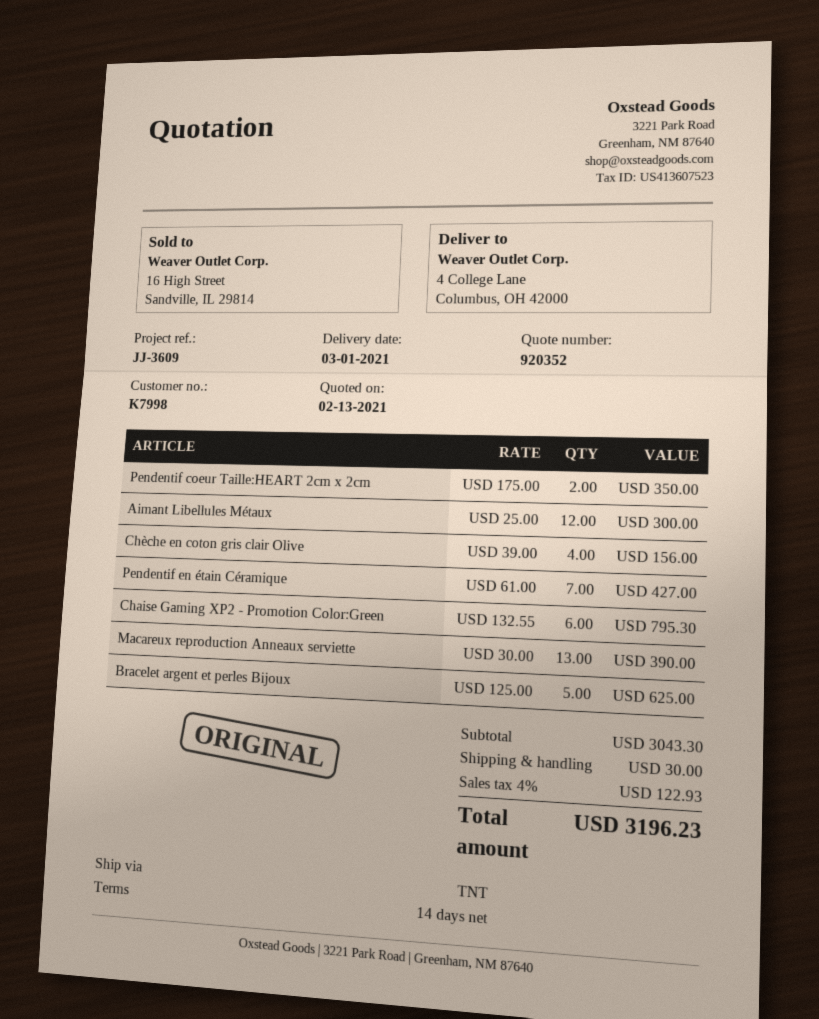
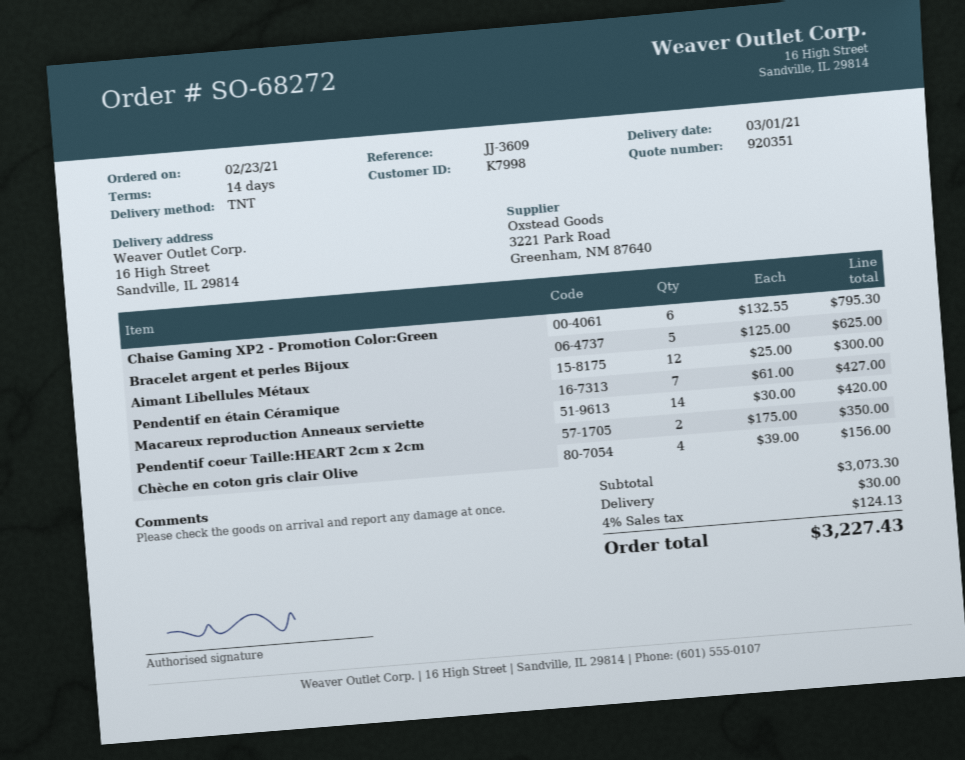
quote number: 920352 -> 920351
ship to: 4 College Lane, Columbus, OH 42000 -> 16 High Street, Sandville, IL 29814
Macareux reproduction Anneaux serviette: 13 x 30.00 = 390.00 -> 14 x 30.00 = 420.00
subtotal: 3043.30 -> 3073.30
tax: 4% = 122.93 -> 4% = 124.13
total: 3196.23 -> 3227.43

